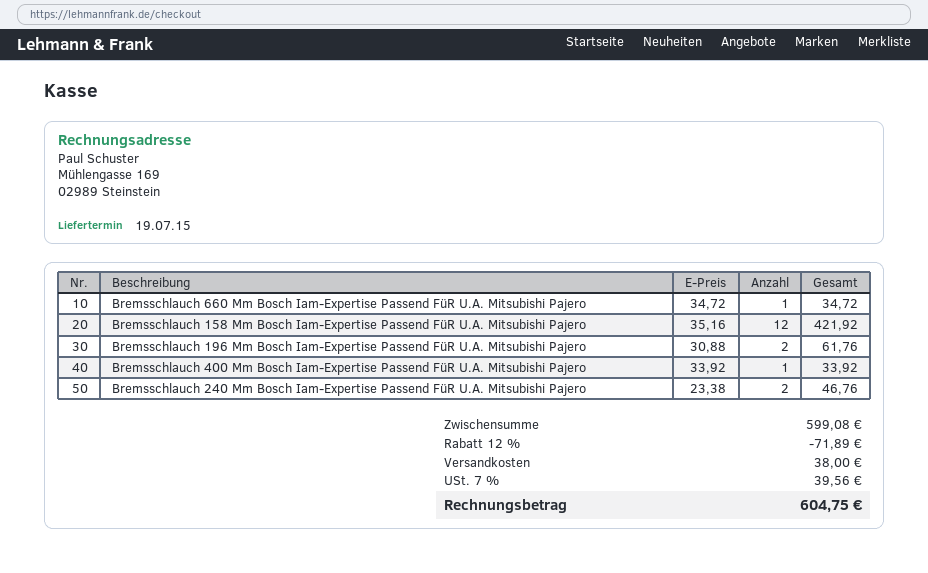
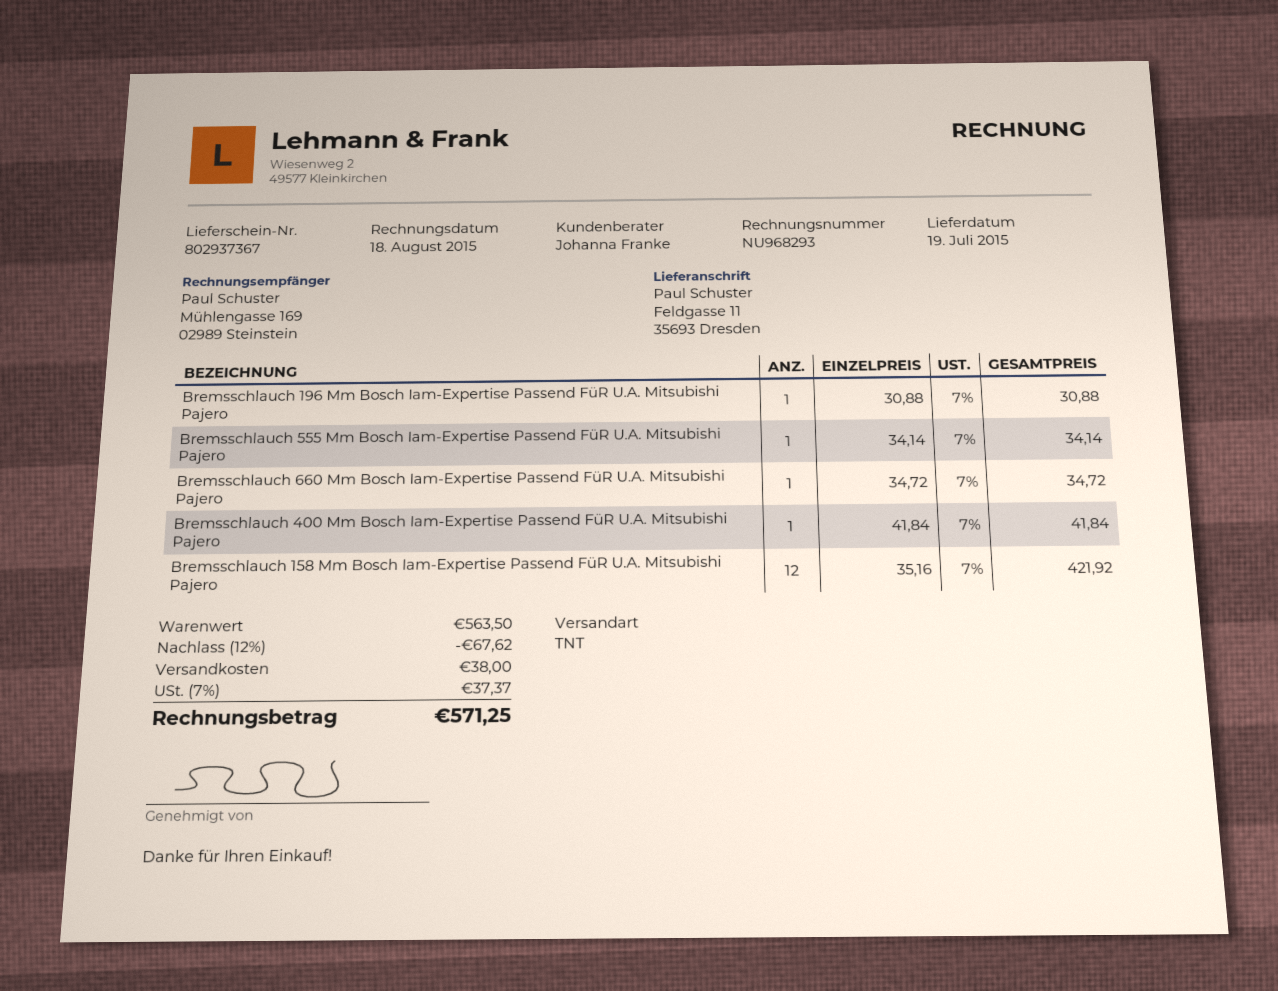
Bremsschlauch 196 Mm Bosch Iam-Expertise Passend FüR U.A. Mitsubishi Pajero: 2 x 30.88 = 61.76 -> 1 x 30.88 = 30.88
Bremsschlauch 400 Mm Bosch Iam-Expertise Passend FüR U.A. Mitsubishi Pajero: 1 x 33.92 = 33.92 -> 1 x 41.84 = 41.84
Bremsschlauch 240 Mm Bosch Iam-Expertise Passend FüR U.A. Mitsubishi Pajero: 2 x 23.38 = 46.76 -> none
Bremsschlauch 555 Mm Bosch Iam-Expertise Passend FüR U.A. Mitsubishi Pajero: none -> 1 x 34.14 = 34.14
subtotal: 599.08 -> 563.50
discount: 12% = 71.89 -> 12% = 67.62
tax: 7% = 39.56 -> 7% = 37.37
total: 604.75 -> 571.25

